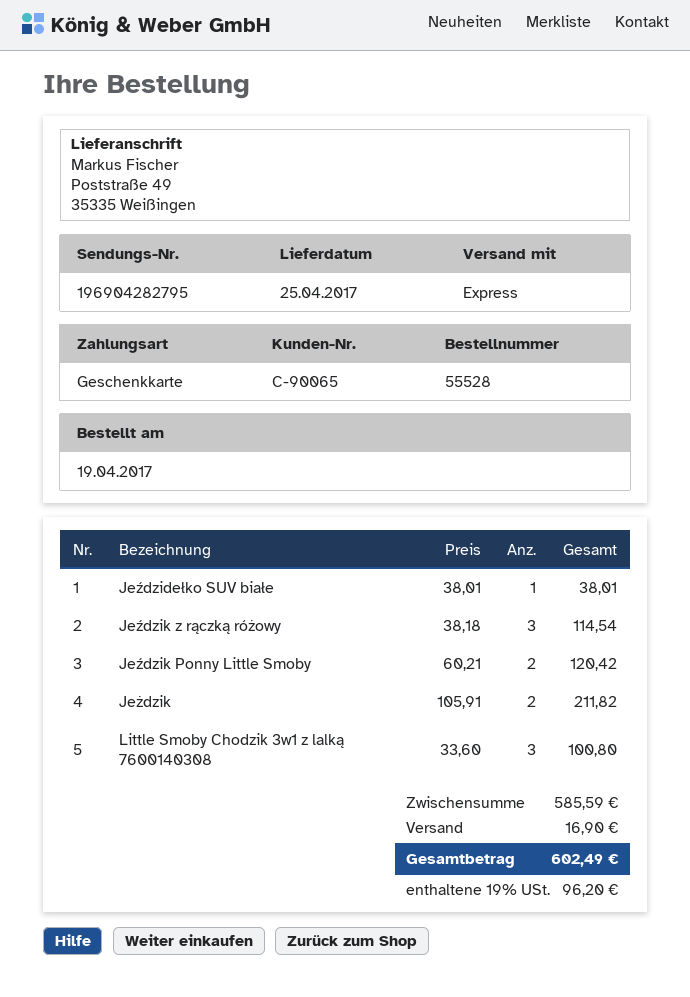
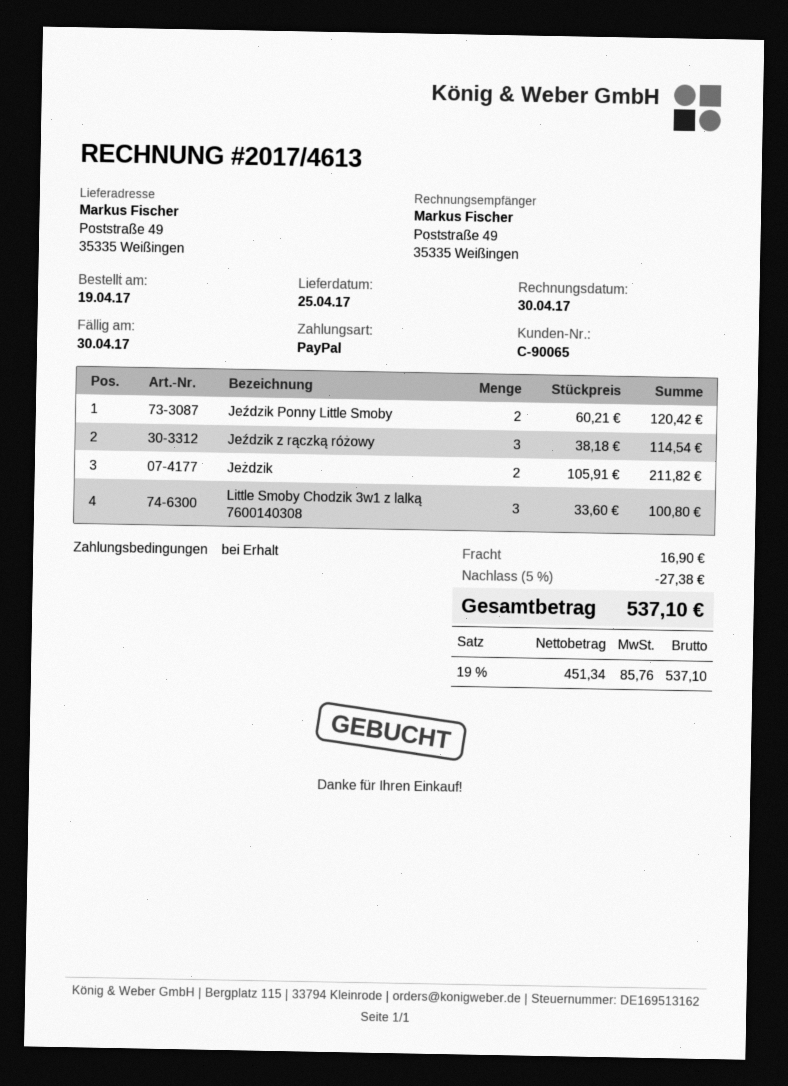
payment method: gift card -> PayPal
Jeździdełko SUV białe: 1 x 38.01 = 38.01 -> none
discount: none -> 5% = 27.38
tax: 19% = 96.20 -> 19% = 85.76
total: 602.49 -> 537.10

